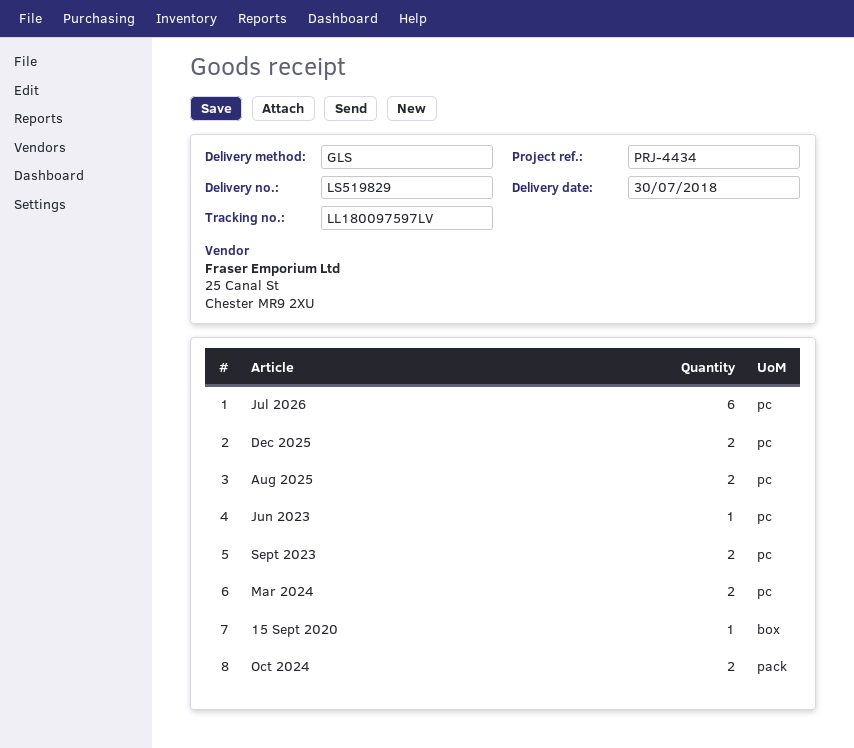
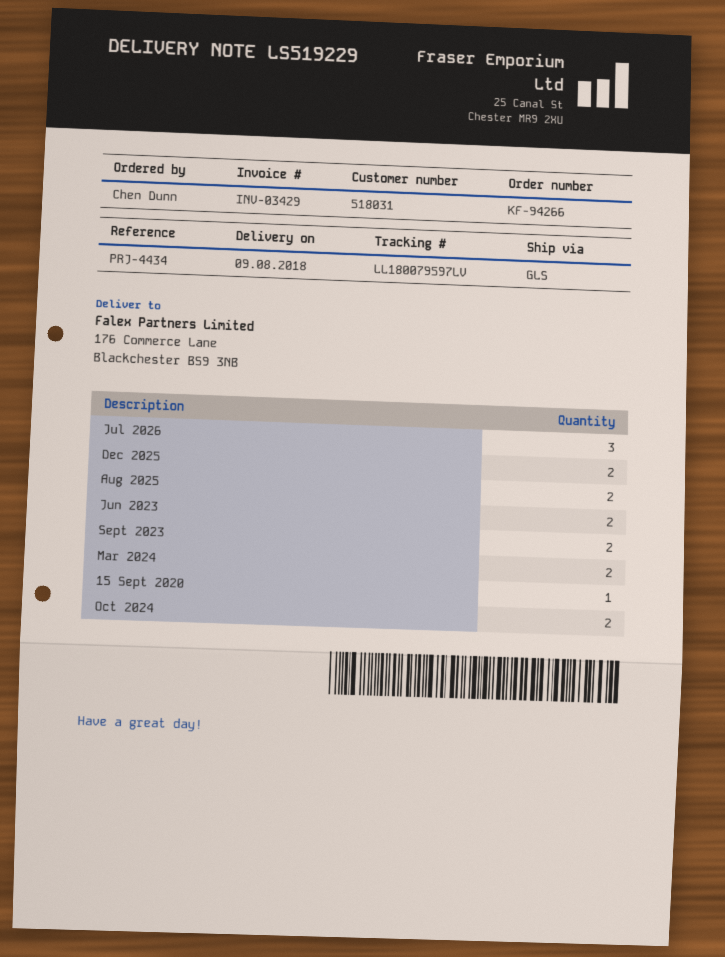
delivery note number: LS519829 -> LS519229
delivery date: 2018-07-30 -> 2018-08-09
tracking number: LL180097597LV -> LL180079597LV
Jul 2026: 6 -> 3
Jun 2023: 1 -> 2

